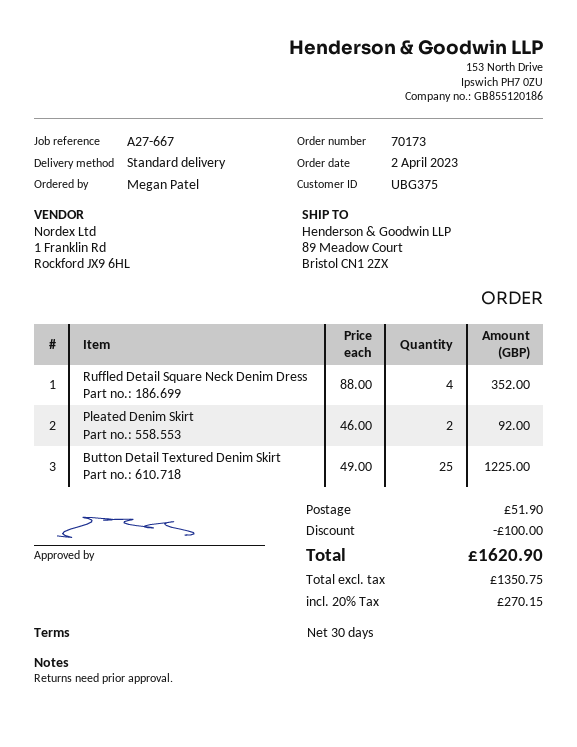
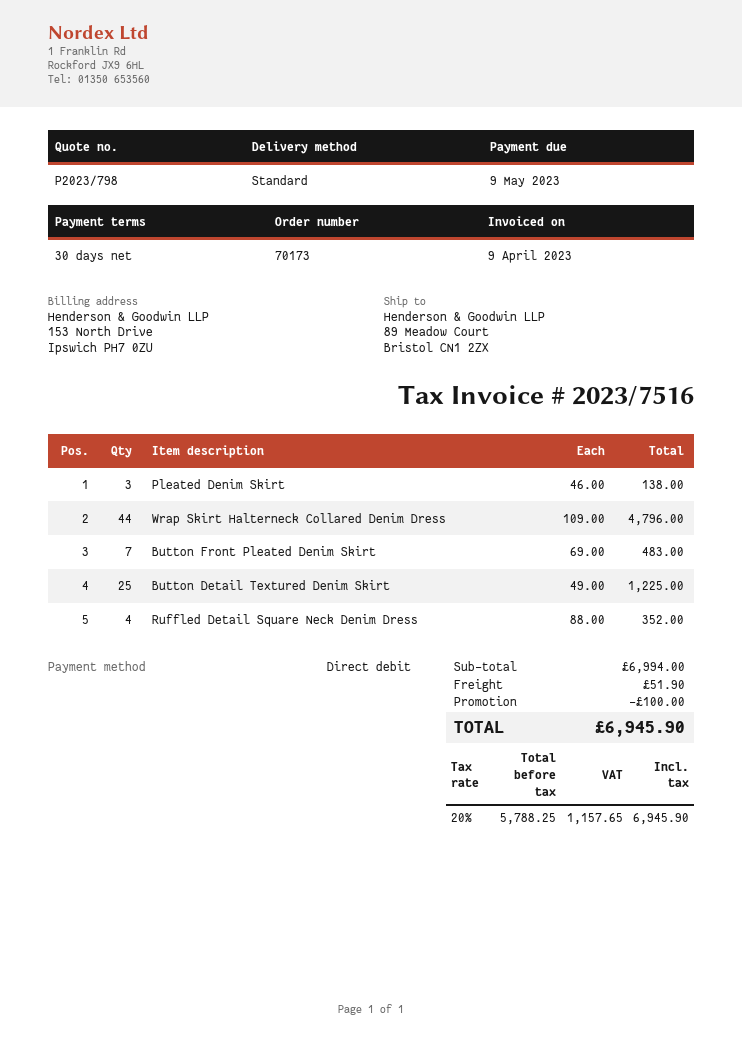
Pleated Denim Skirt: 2 x 46.00 = 92.00 -> 3 x 46.00 = 138.00
Wrap Skirt Halterneck Collared Denim Dress: none -> 44 x 109.00 = 4796.00
Button Front Pleated Denim Skirt: none -> 7 x 69.00 = 483.00
net: 1350.75 -> 5788.25
tax: 20% = 270.15 -> 20% = 1157.65
total: 1620.90 -> 6945.90

